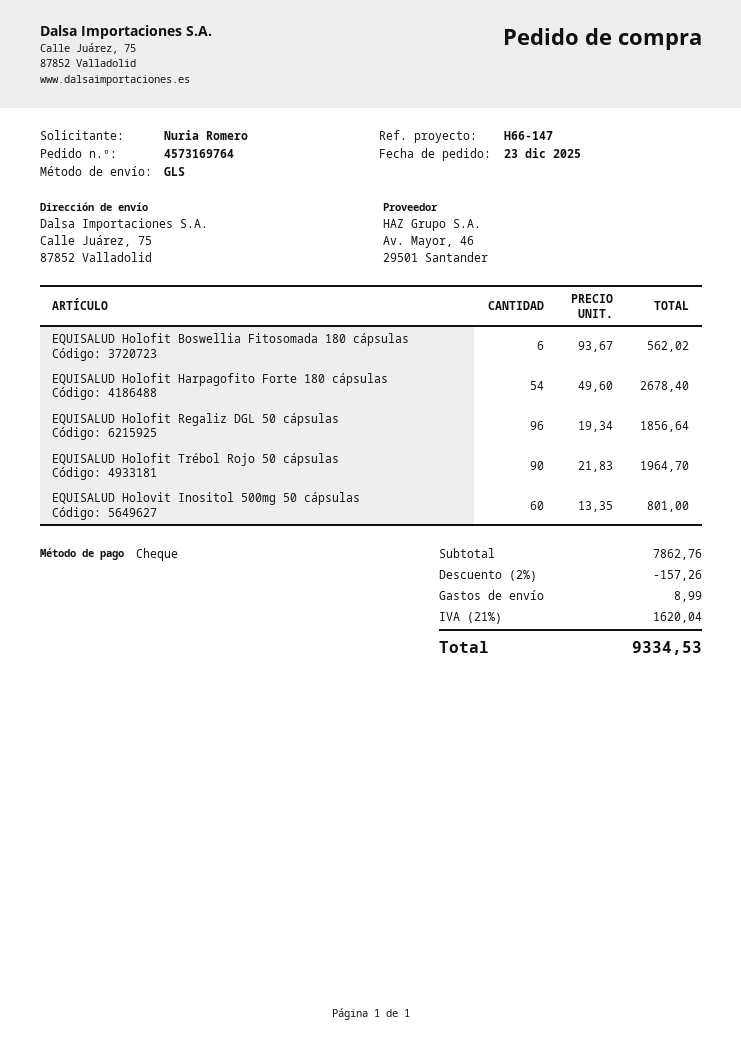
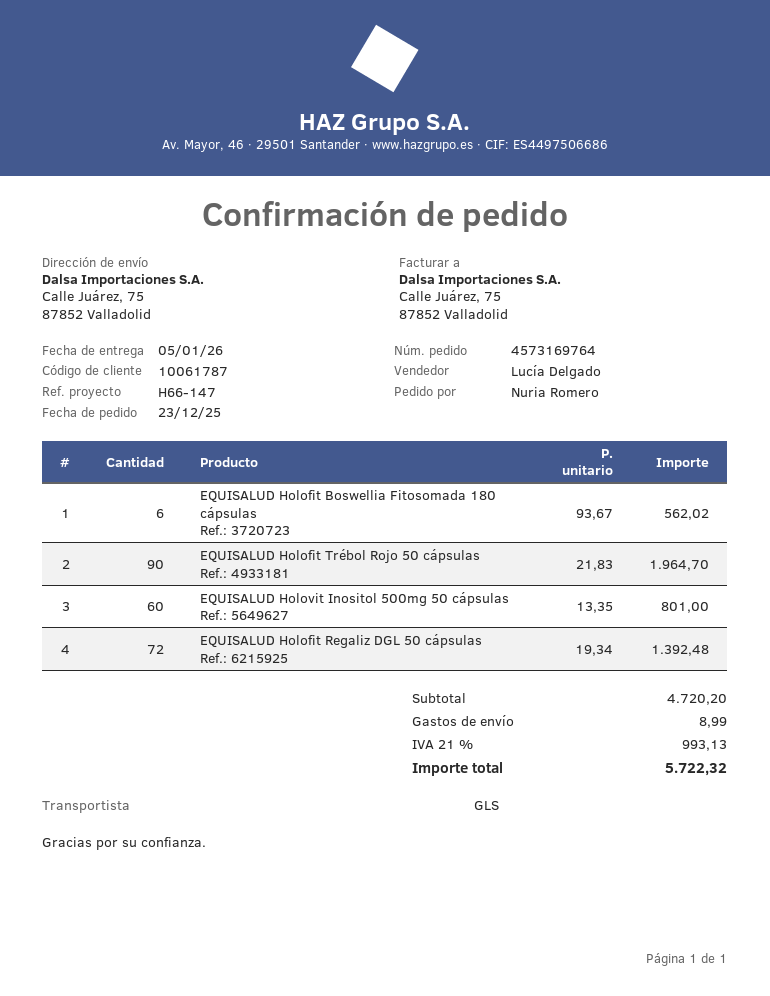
EQUISALUD Holofit Harpagofito Forte 180 cápsulas: 54 x 49.60 = 2678.40 -> none
EQUISALUD Holofit Regaliz DGL 50 cápsulas: 96 x 19.34 = 1856.64 -> 72 x 19.34 = 1392.48
subtotal: 7862.76 -> 4720.20
discount: 2% = 157.26 -> none
tax: 21% = 1620.04 -> 21% = 993.13
total: 9334.53 -> 5722.32

